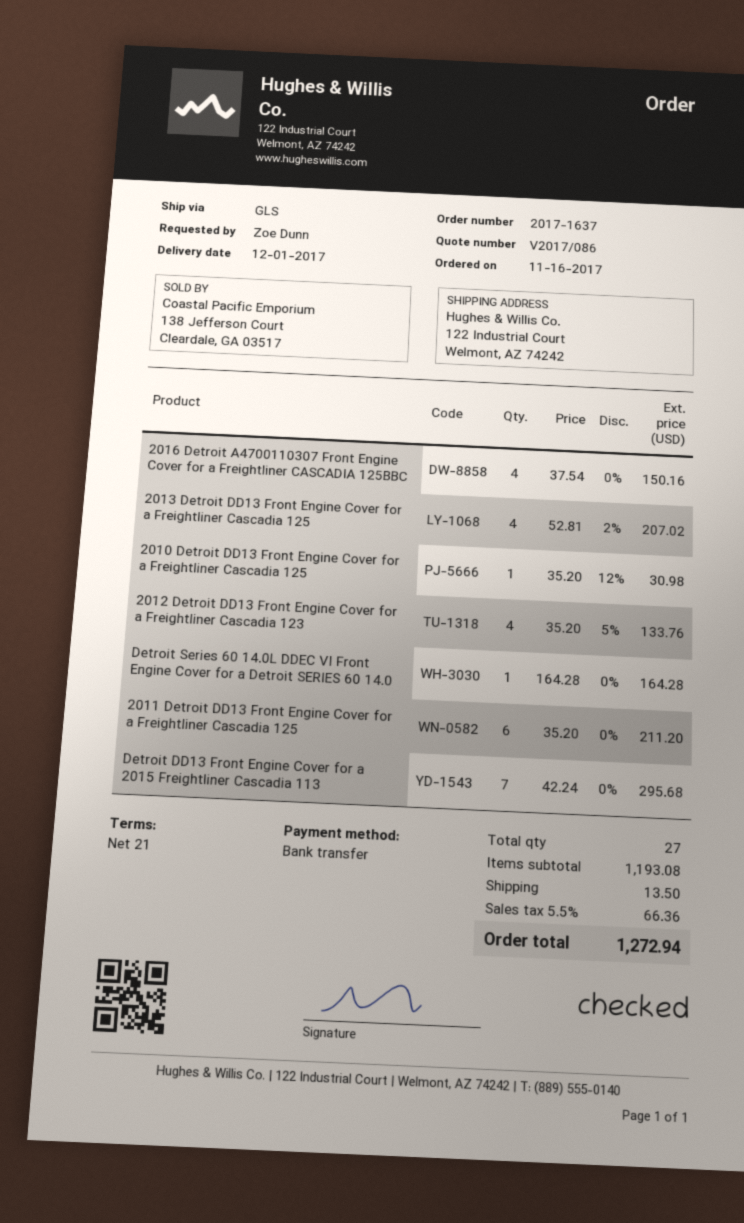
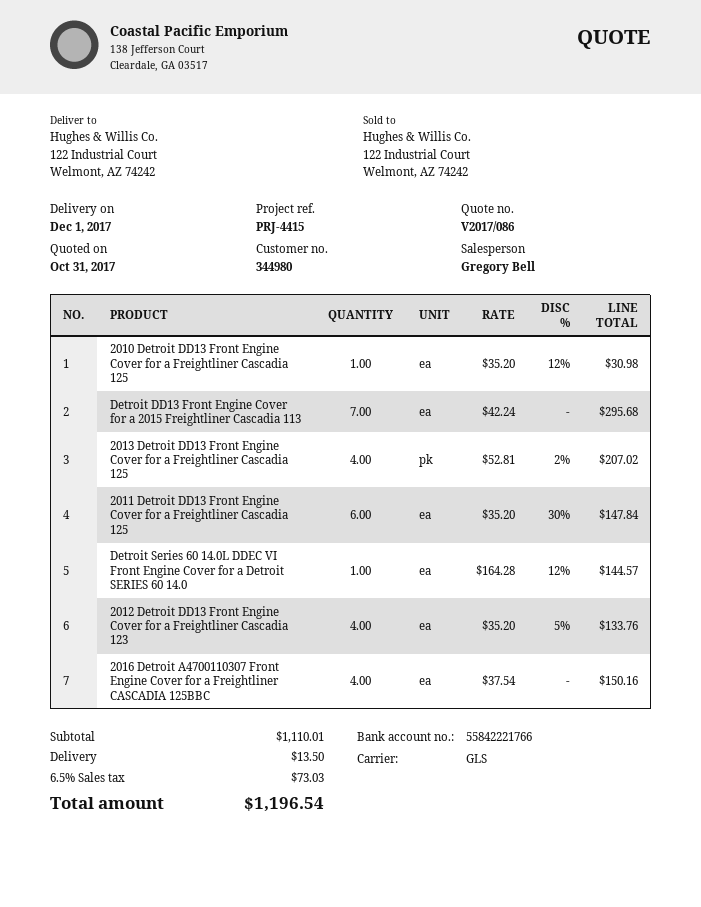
Detroit Series 60 14.0L DDEC VI Front Engine Cover for a Detroit SERIES 60 14.0: 1 x 164.28 = 164.28 -> 1 x 164.28 - 12% = 144.57
2011 Detroit DD13 Front Engine Cover for a Freightliner Cascadia 125: 6 x 35.20 = 211.20 -> 6 x 35.20 - 30% = 147.84
subtotal: 1193.08 -> 1110.01
tax: 5.5% = 66.36 -> 6.5% = 73.03
total: 1272.94 -> 1196.54

